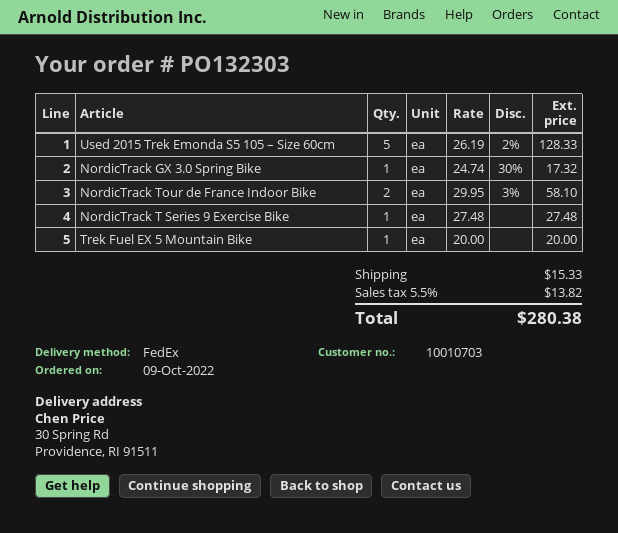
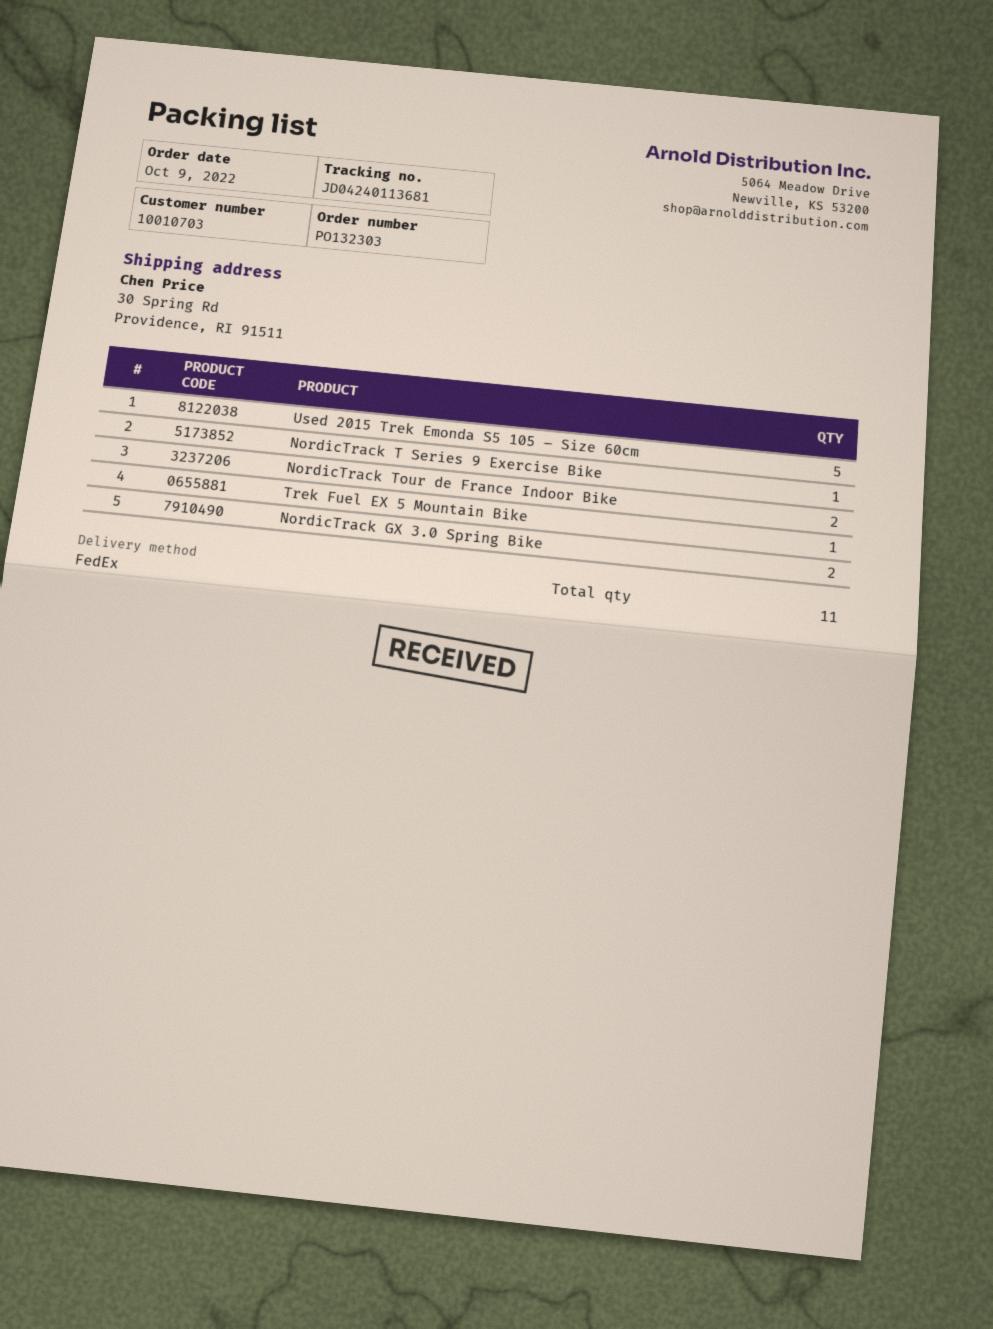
NordicTrack GX 3.0 Spring Bike: 1 -> 2

